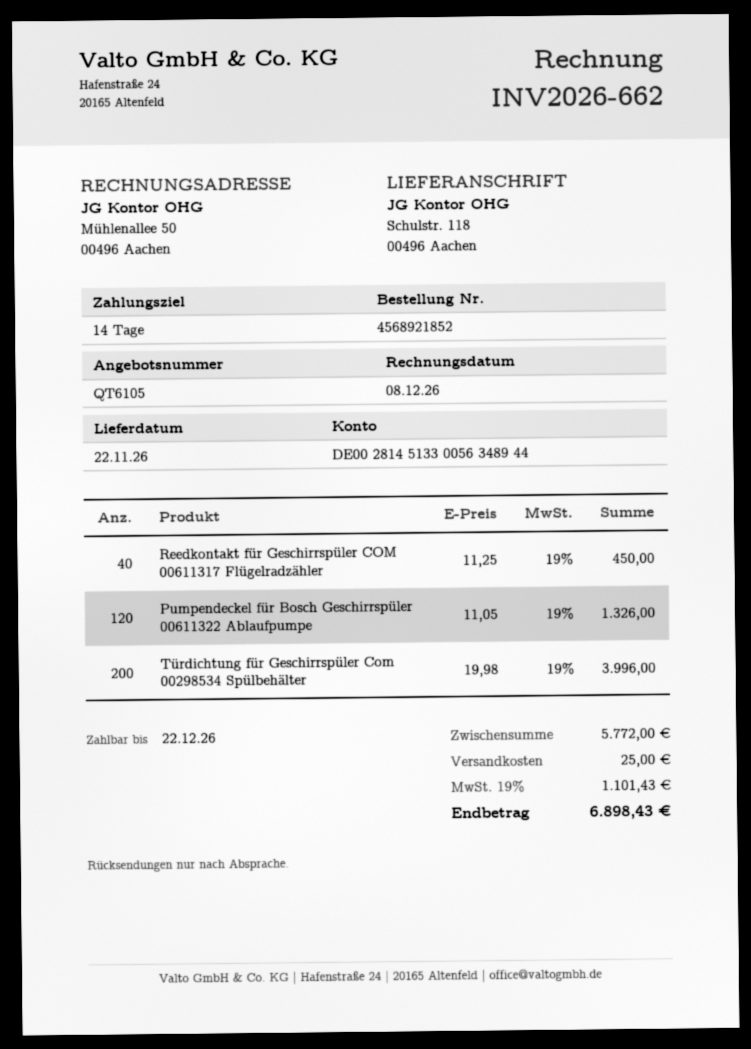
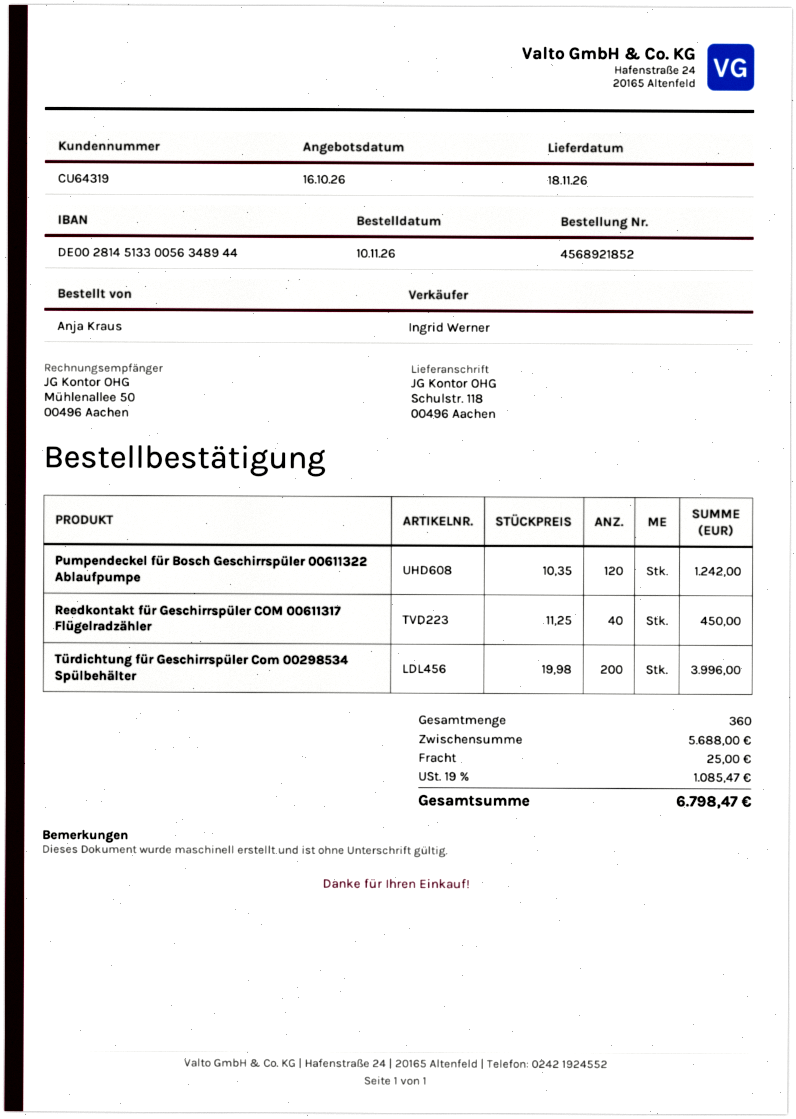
delivery date: 2026-11-22 -> 2026-11-18
Pumpendeckel für Bosch Geschirrspüler 00611322 Ablaufpumpe: 120 x 11.05 = 1326.00 -> 120 x 10.35 = 1242.00
subtotal: 5772.00 -> 5688.00
tax: 19% = 1101.43 -> 19% = 1085.47
total: 6898.43 -> 6798.47

